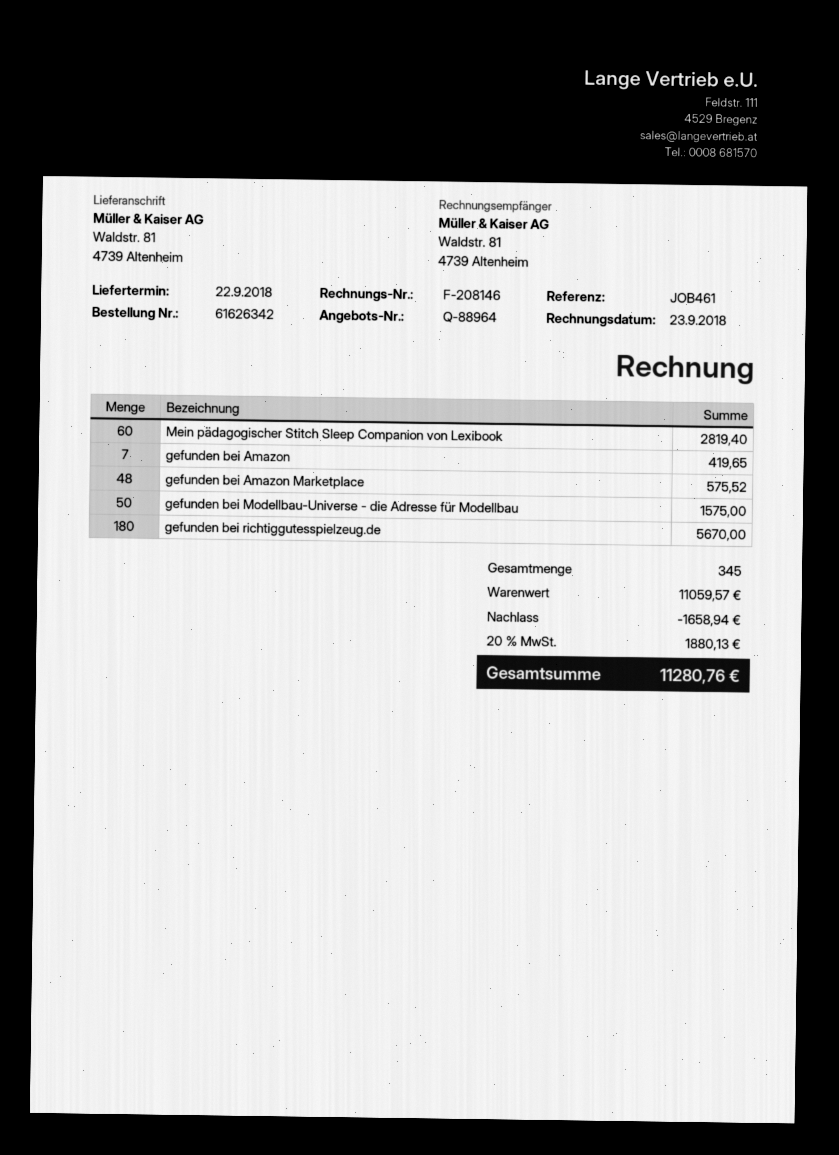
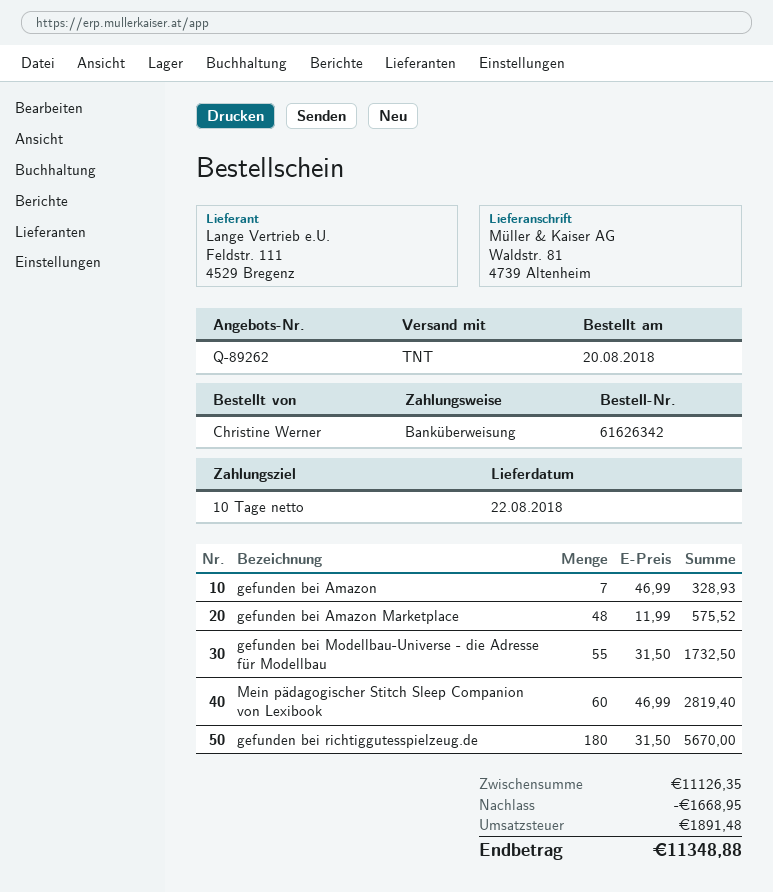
quote number: Q-88964 -> Q-89262
delivery date: 2018-09-22 -> 2018-08-22
gefunden bei Amazon: 7 for 419.65 -> 7 for 328.93
gefunden bei Modellbau-Universe - die Adresse für Modellbau: 50 for 1575.00 -> 55 for 1732.50
subtotal: 11059.57 -> 11126.35
discount: 1658.94 -> 1668.95
tax: 1880.13 -> 1891.48
total: 11280.76 -> 11348.88

